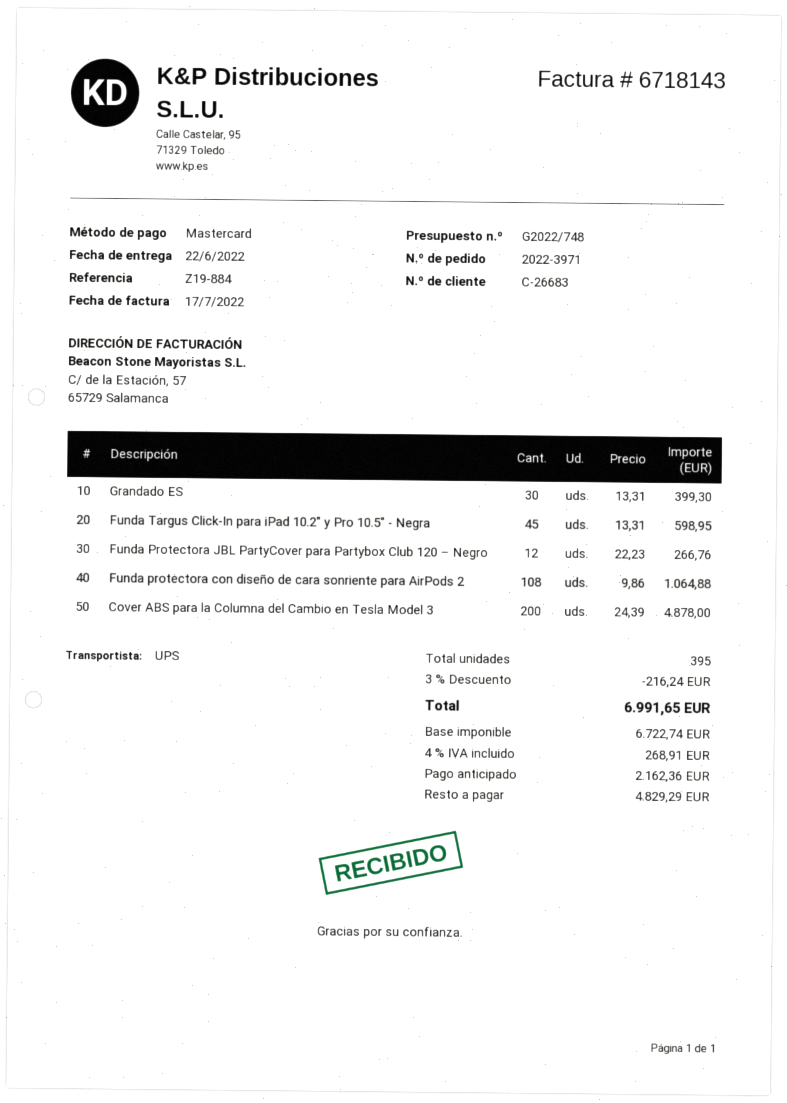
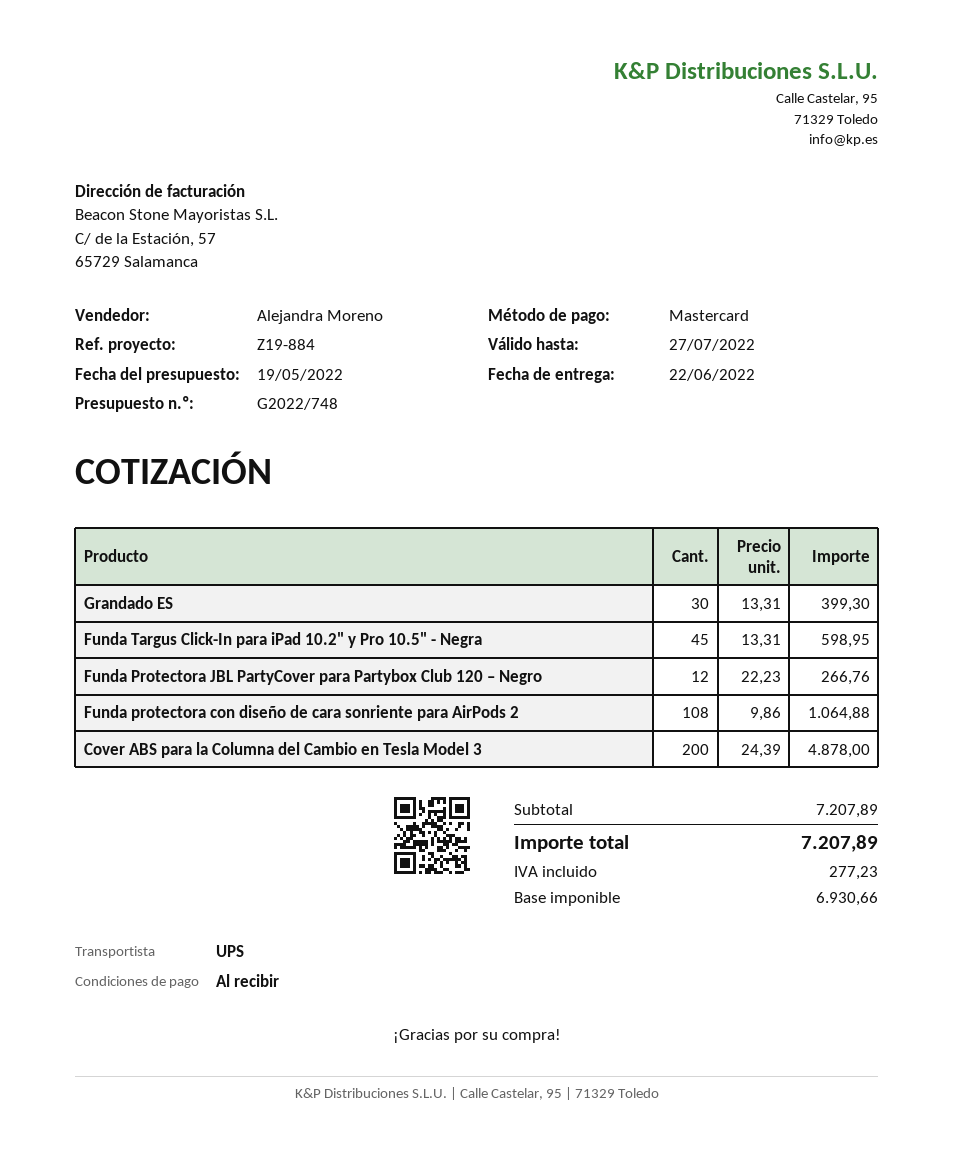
discount: 3% = 216.24 -> none
net: 6722.74 -> 6930.66
tax: 268.91 -> 277.23
total: 6991.65 -> 7207.89

